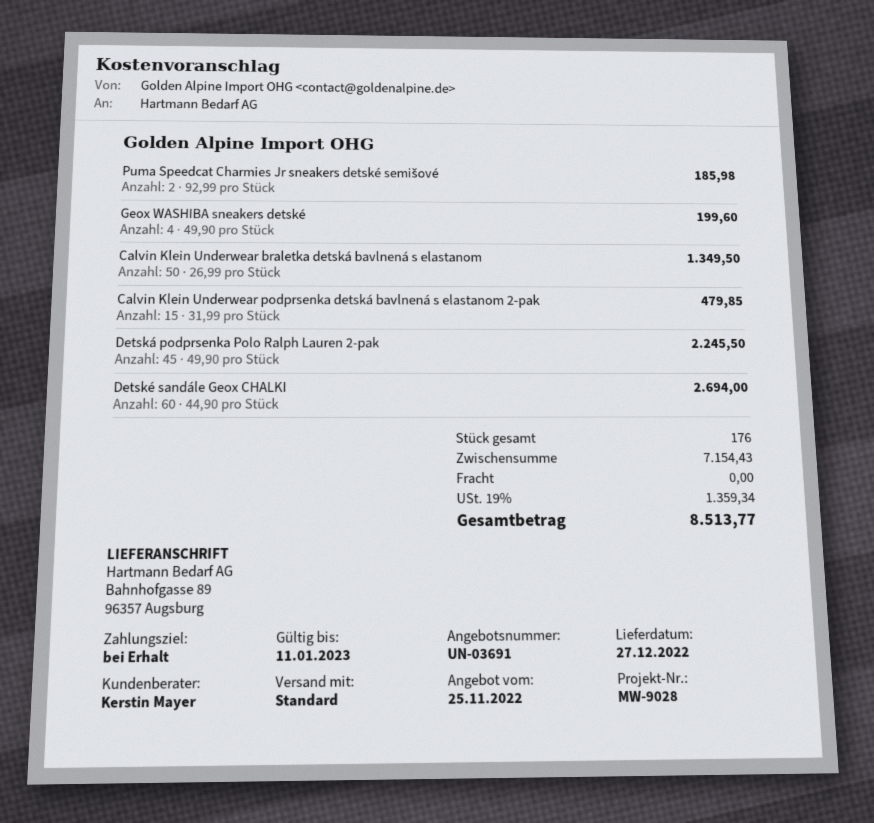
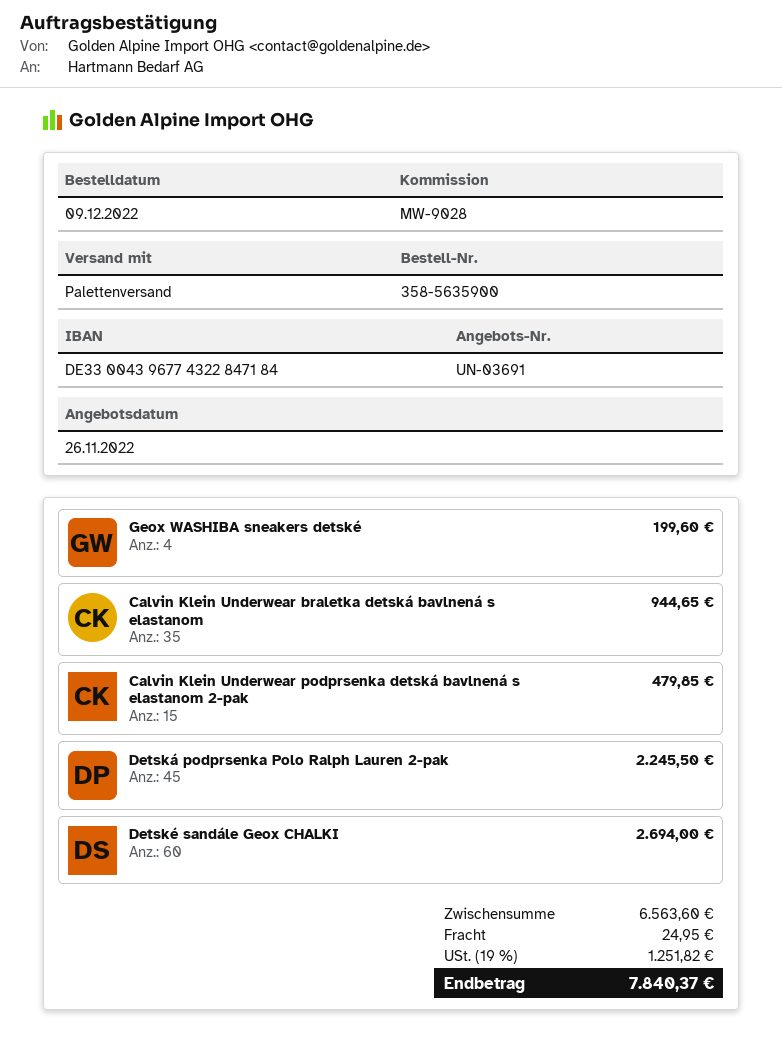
quote date: 2022-11-25 -> 2022-11-26
shipping method: standard -> pallet freight
Puma Speedcat Charmies Jr sneakers detské semišové: 2 for 185.98 -> none
Calvin Klein Underwear braletka detská bavlnená s elastanom: 50 for 1349.50 -> 35 for 944.65
subtotal: 7154.43 -> 6563.60
shipping: 0.00 -> 24.95
tax: 19% = 1359.34 -> 19% = 1251.82
total: 8513.77 -> 7840.37

